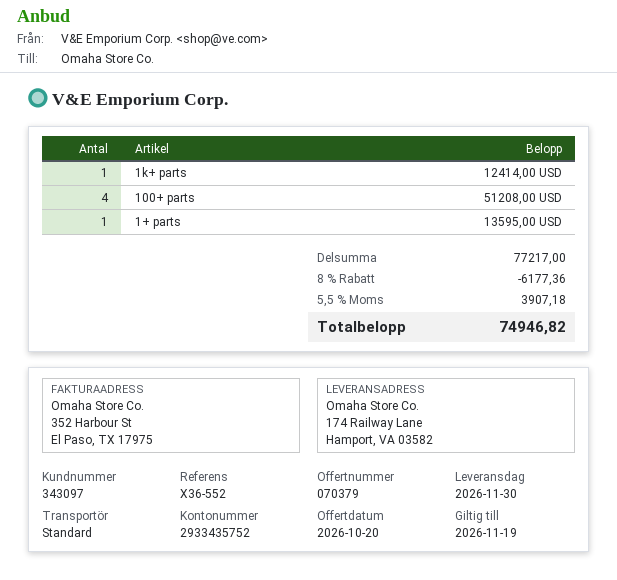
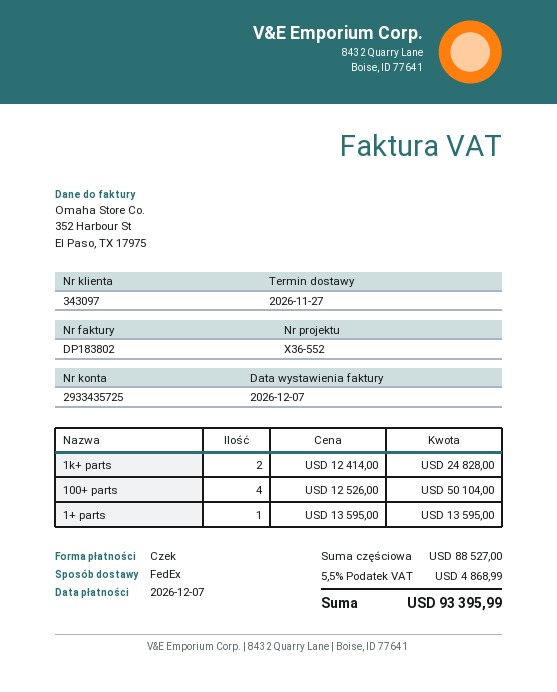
delivery date: 2026-11-30 -> 2026-11-27
bank account: 2933435752 -> 2933435725
shipping method: standard -> FedEx
1k+ parts: 1 for 12414.00 -> 2 for 24828.00
100+ parts: 4 for 51208.00 -> 4 for 50104.00
subtotal: 77217.00 -> 88527.00
discount: 8% = 6177.36 -> none
tax: 5.5% = 3907.18 -> 5.5% = 4868.99
total: 74946.82 -> 93395.99

